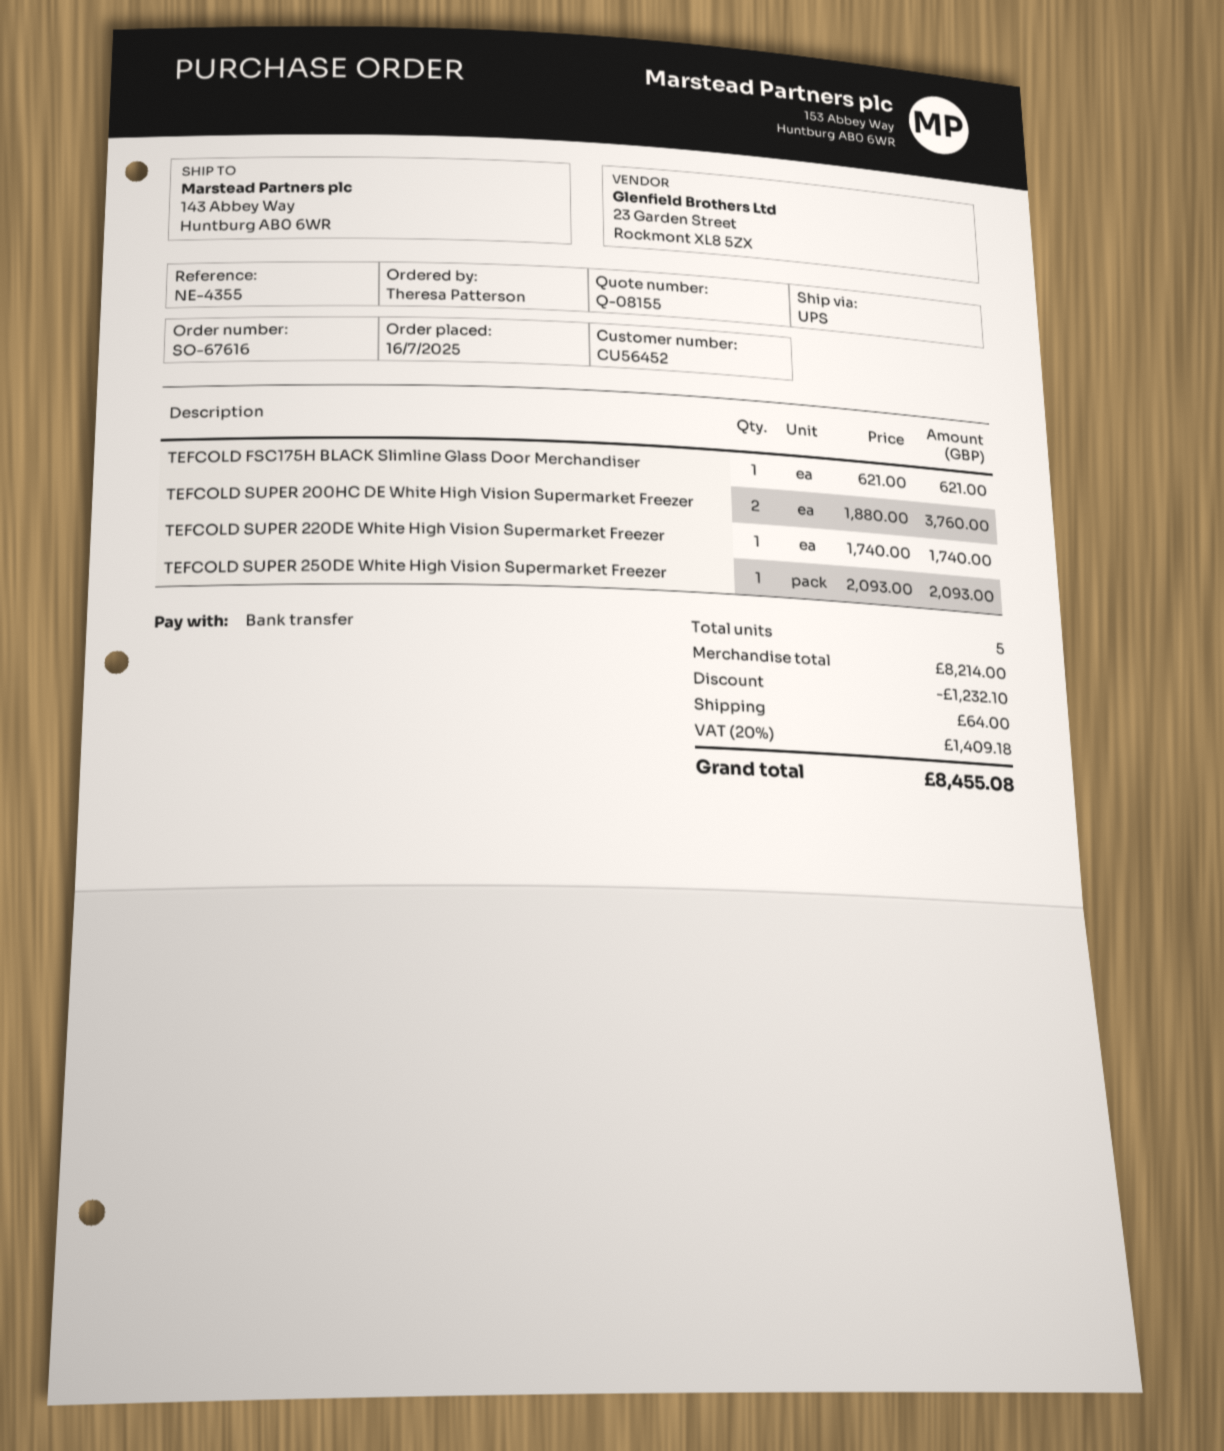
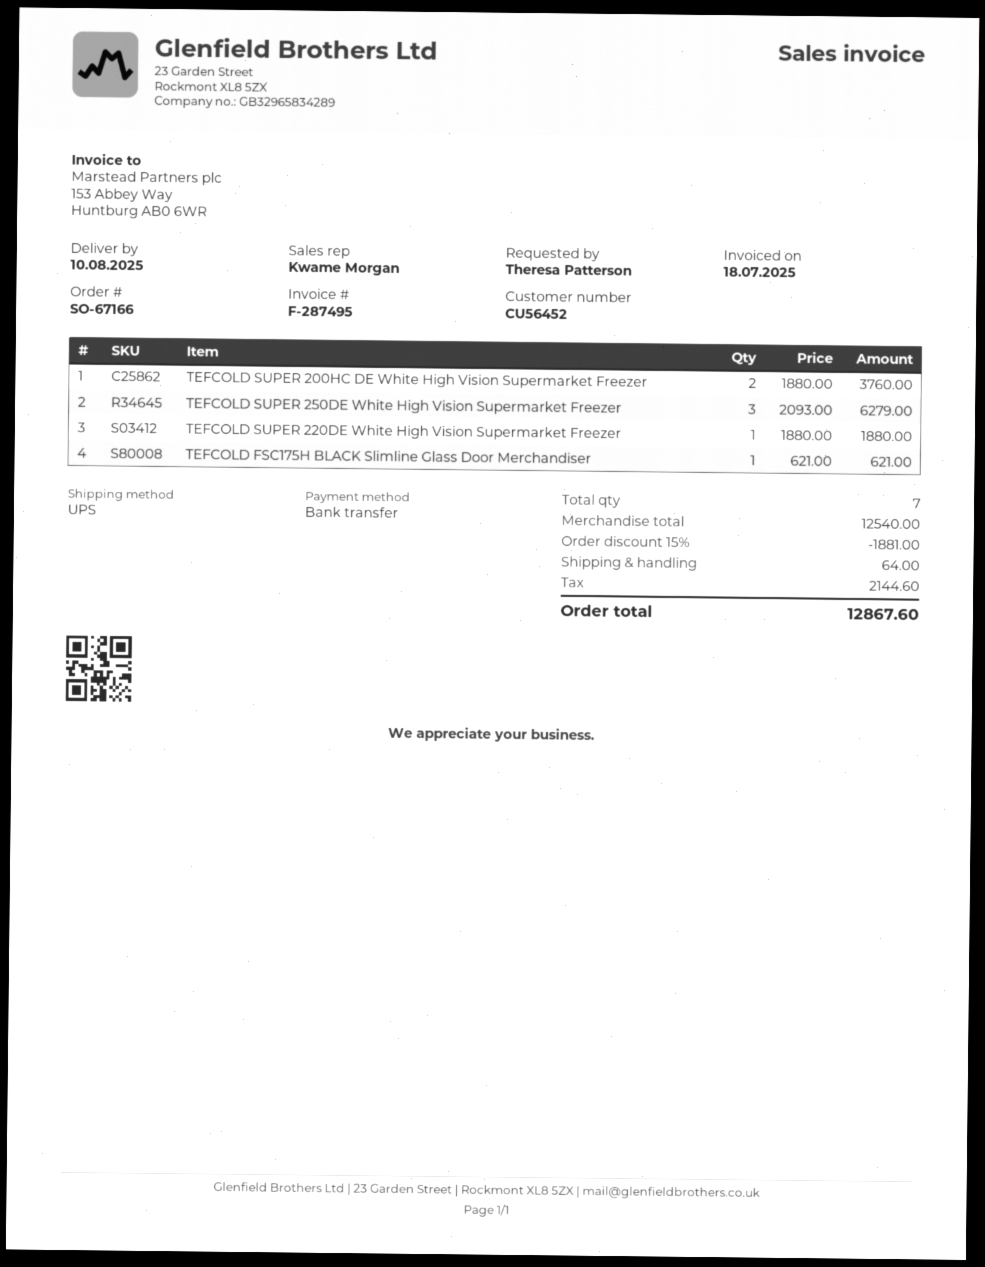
order number: SO-67616 -> SO-67166
TEFCOLD SUPER 220DE White High Vision Supermarket Freezer: 1 x 1740.00 = 1740.00 -> 1 x 1880.00 = 1880.00
TEFCOLD SUPER 250DE White High Vision Supermarket Freezer: 1 x 2093.00 = 2093.00 -> 3 x 2093.00 = 6279.00
total quantity: 5 -> 7
subtotal: 8214.00 -> 12540.00
discount: 1232.10 -> 1881.00
tax: 1409.18 -> 2144.60
total: 8455.08 -> 12867.60

